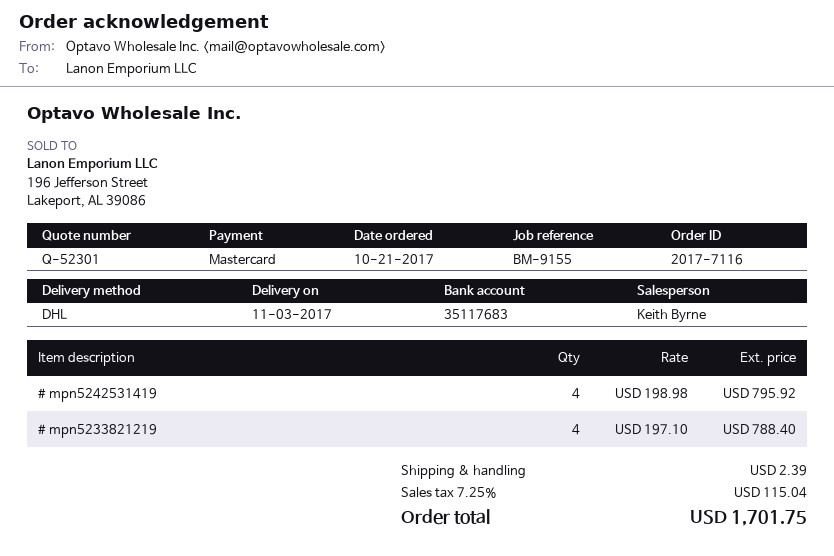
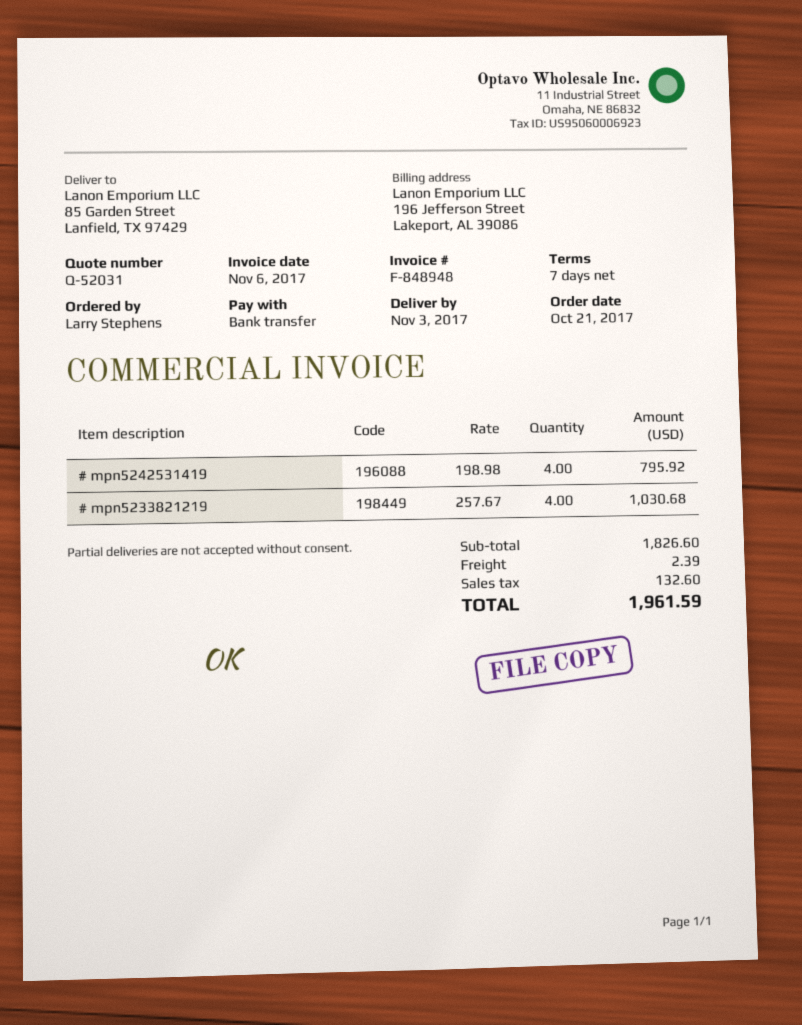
quote number: Q-52301 -> Q-52031
payment method: Mastercard -> bank transfer
# mpn5233821219: 4 x 197.10 = 788.40 -> 4 x 257.67 = 1030.68
tax: 115.04 -> 132.60
total: 1701.75 -> 1961.59

